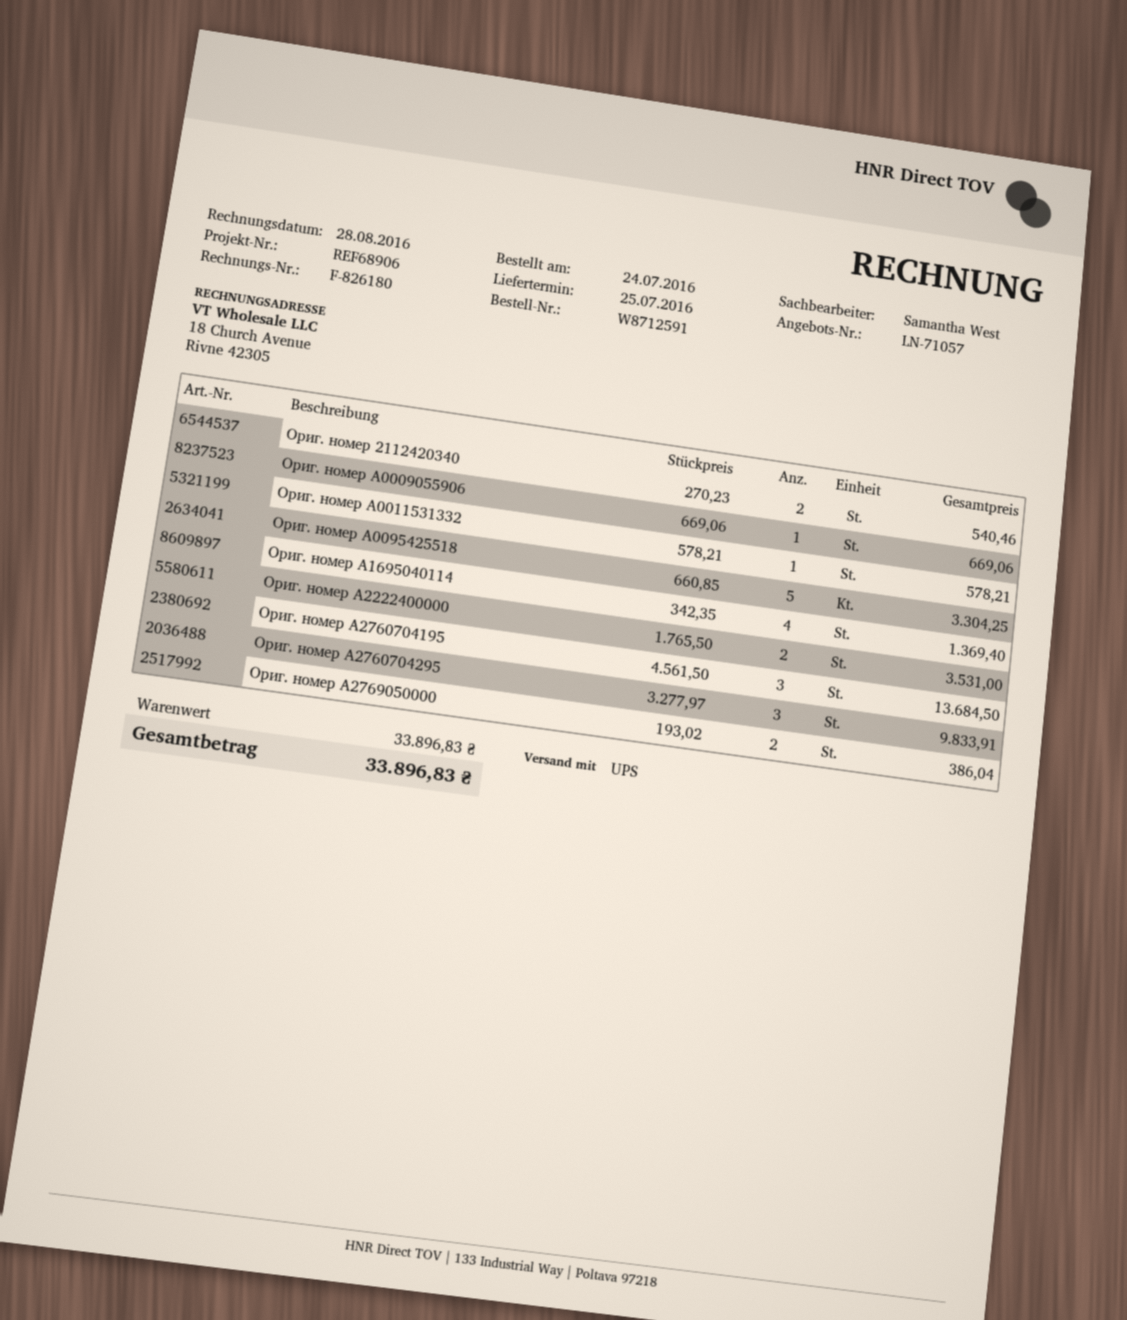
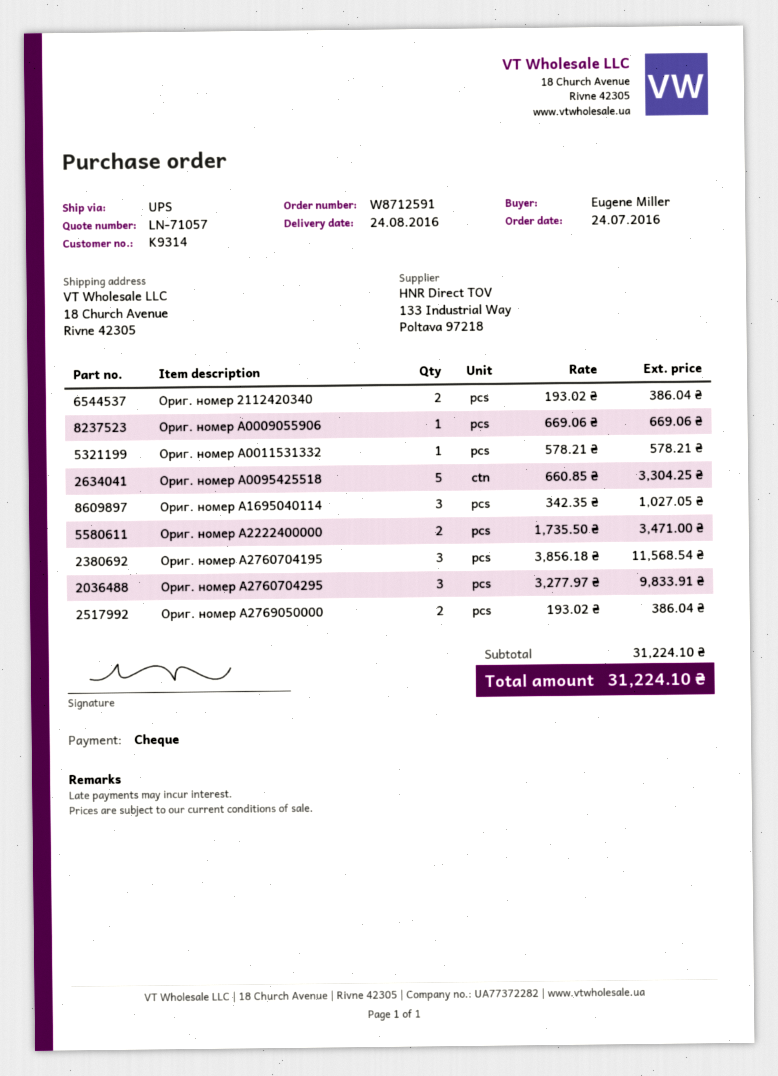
delivery date: 2016-07-25 -> 2016-08-24
Ориг. номер 2112420340: 2 x 270.23 = 540.46 -> 2 x 193.02 = 386.04
Ориг. номер A1695040114: 4 x 342.35 = 1369.40 -> 3 x 342.35 = 1027.05
Ориг. номер A2222400000: 2 x 1765.50 = 3531.00 -> 2 x 1735.50 = 3471.00
Ориг. номер A2760704195: 3 x 4561.50 = 13684.50 -> 3 x 3856.18 = 11568.54
subtotal: 33896.83 -> 31224.10
total: 33896.83 -> 31224.10

